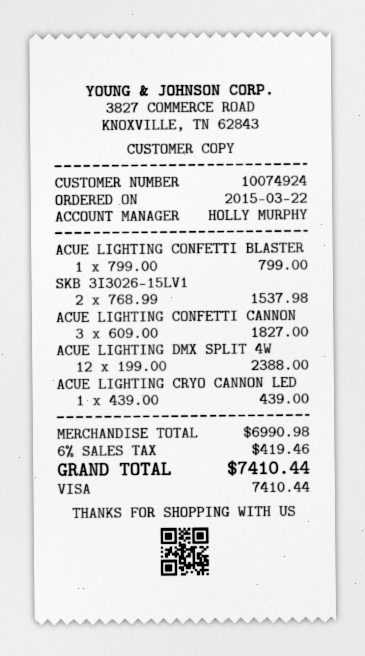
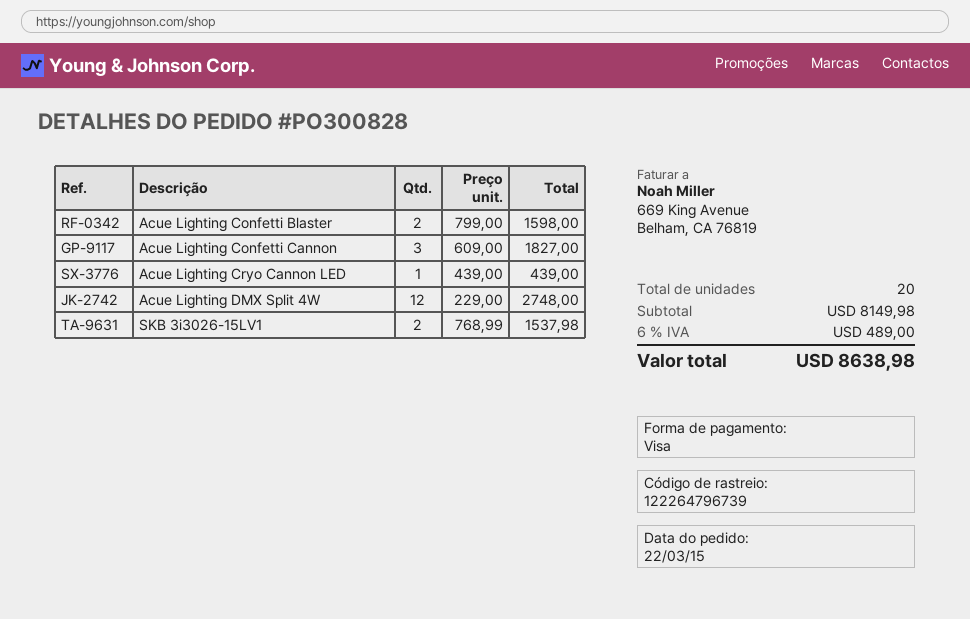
ACUE LIGHTING CONFETTI BLASTER: 1 x 799.00 = 799.00 -> 2 x 799.00 = 1598.00
ACUE LIGHTING DMX SPLIT 4W: 12 x 199.00 = 2388.00 -> 12 x 229.00 = 2748.00
subtotal: 6990.98 -> 8149.98
tax: 6% = 419.46 -> 6% = 489.00
total: 7410.44 -> 8638.98

